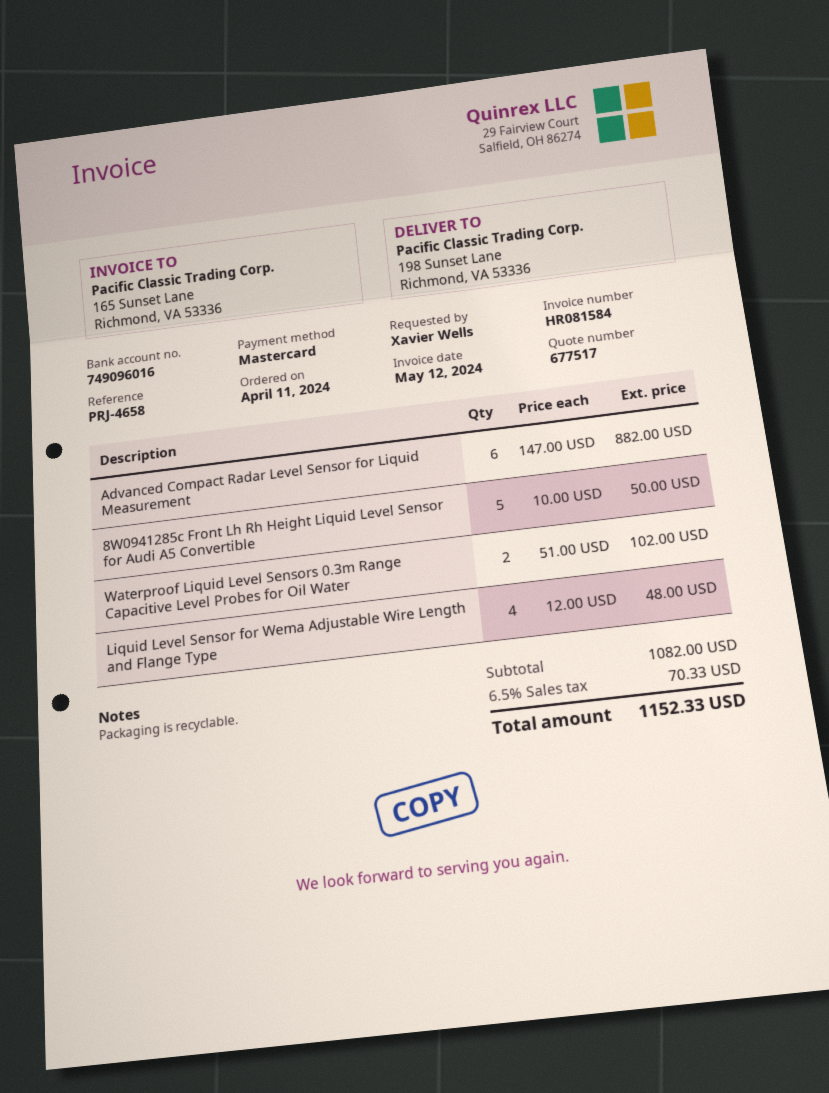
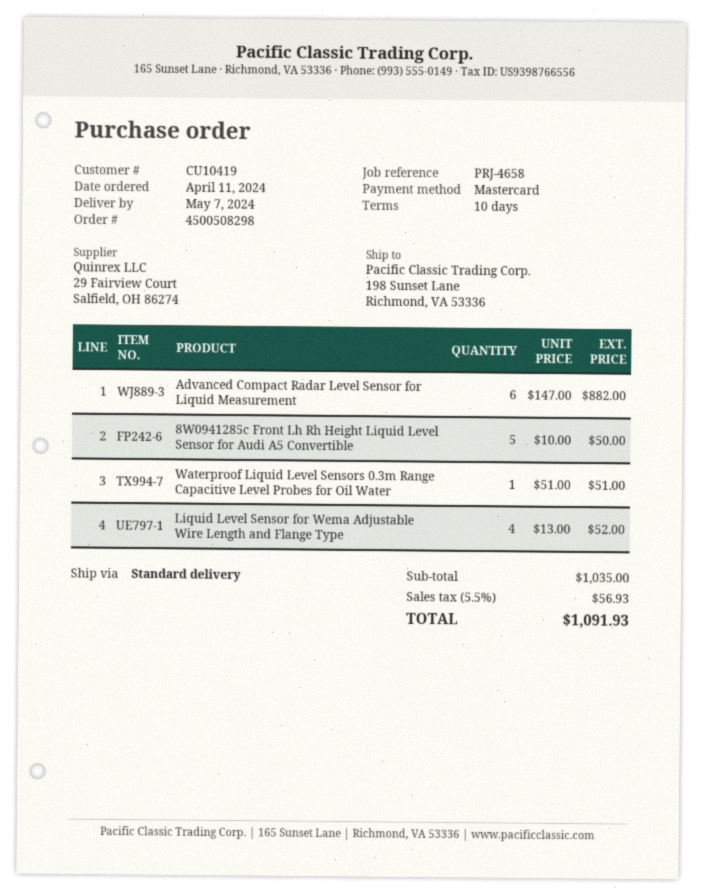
Waterproof Liquid Level Sensors 0.3m Range Capacitive Level Probes for Oil Water: 2 x 51.00 = 102.00 -> 1 x 51.00 = 51.00
Liquid Level Sensor for Wema Adjustable Wire Length and Flange Type: 4 x 12.00 = 48.00 -> 4 x 13.00 = 52.00
subtotal: 1082.00 -> 1035.00
tax: 6.5% = 70.33 -> 5.5% = 56.93
total: 1152.33 -> 1091.93

